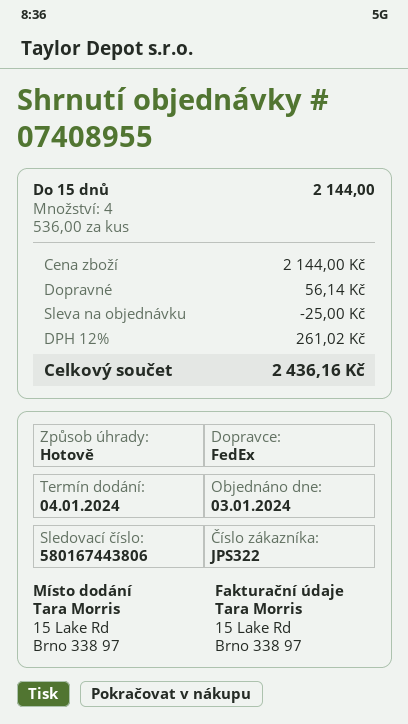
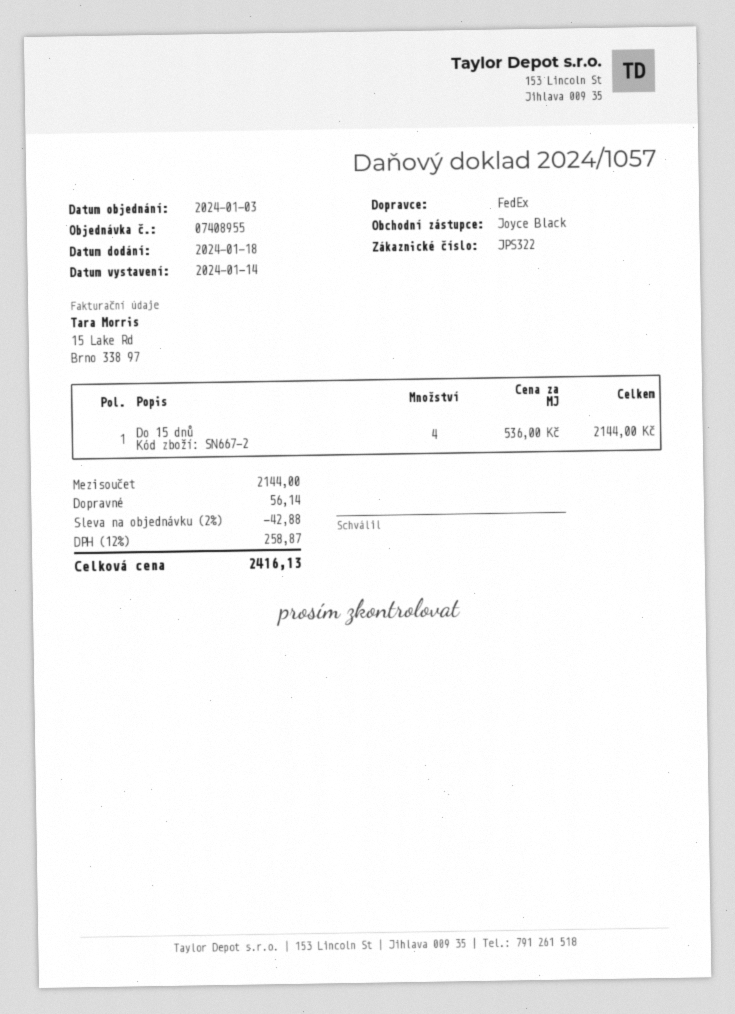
delivery date: 2024-01-04 -> 2024-01-18
discount: 25.00 -> 42.88
tax: 12% = 261.02 -> 12% = 258.87
total: 2436.16 -> 2416.13

